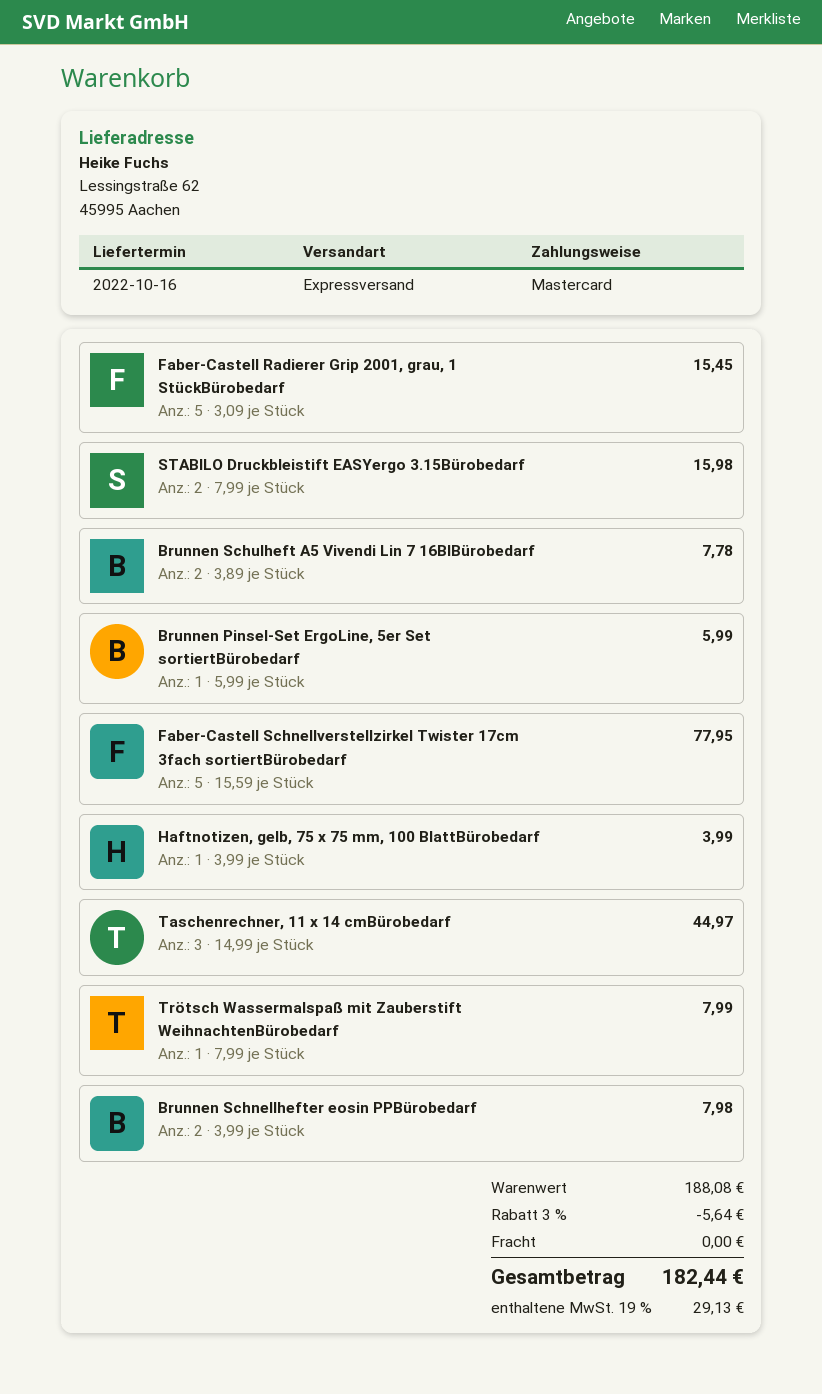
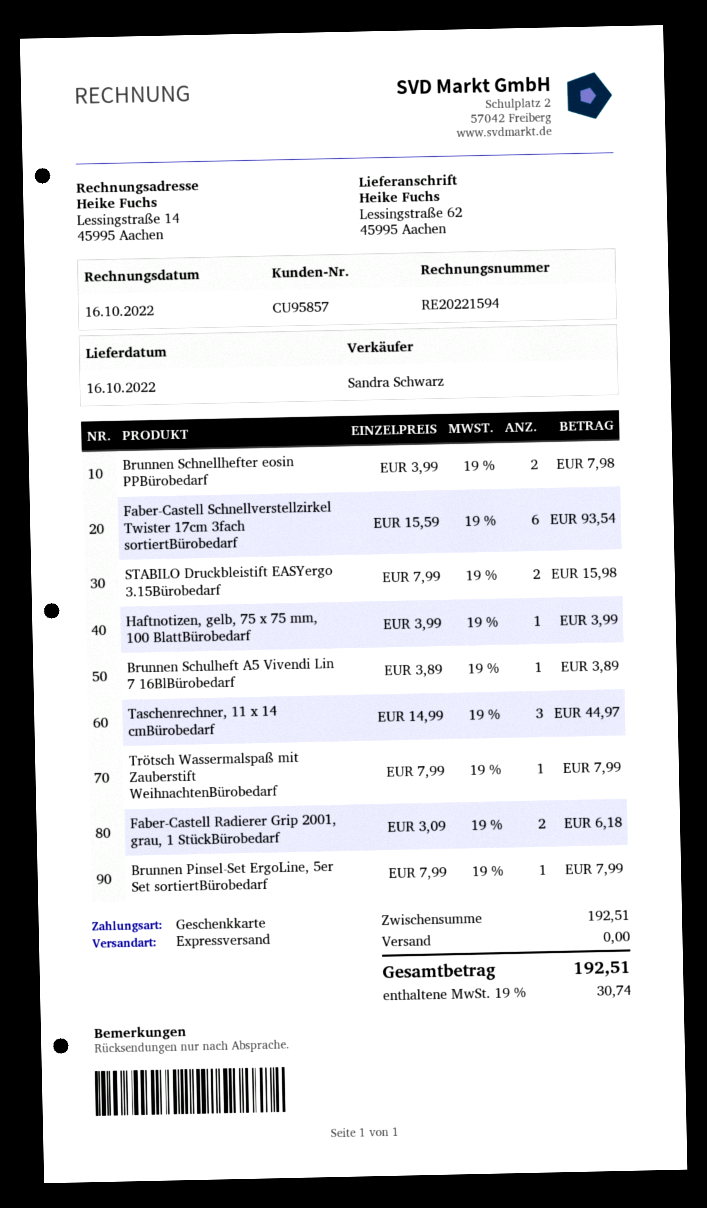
payment method: Mastercard -> gift card
Faber-Castell Radierer Grip 2001, grau, 1 StückBürobedarf: 5 x 3.09 = 15.45 -> 2 x 3.09 = 6.18
Brunnen Schulheft A5 Vivendi Lin 7 16BlBürobedarf: 2 x 3.89 = 7.78 -> 1 x 3.89 = 3.89
Brunnen Pinsel-Set ErgoLine, 5er Set sortiertBürobedarf: 1 x 5.99 = 5.99 -> 1 x 7.99 = 7.99
Faber-Castell Schnellverstellzirkel Twister 17cm 3fach sortiertBürobedarf: 5 x 15.59 = 77.95 -> 6 x 15.59 = 93.54
subtotal: 188.08 -> 192.51
discount: 3% = 5.64 -> none
tax: 19% = 29.13 -> 19% = 30.74
total: 182.44 -> 192.51

